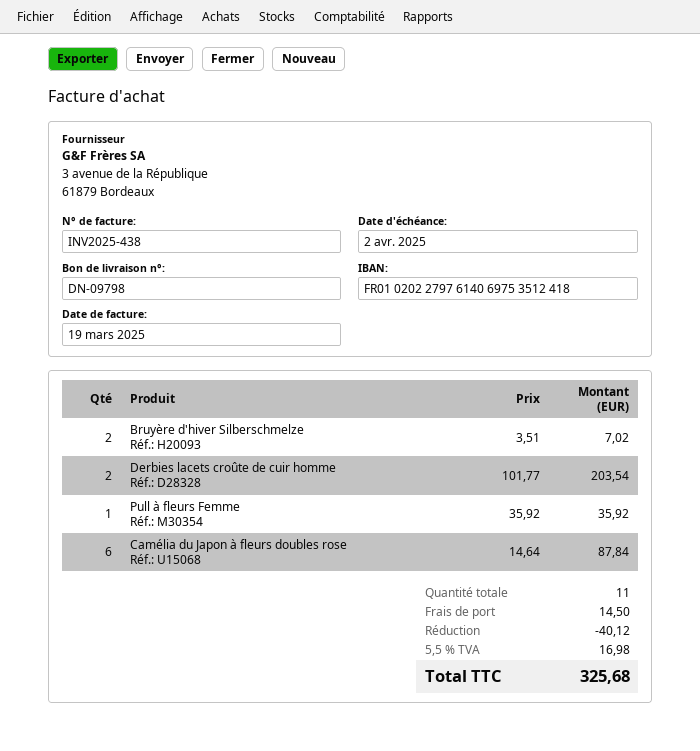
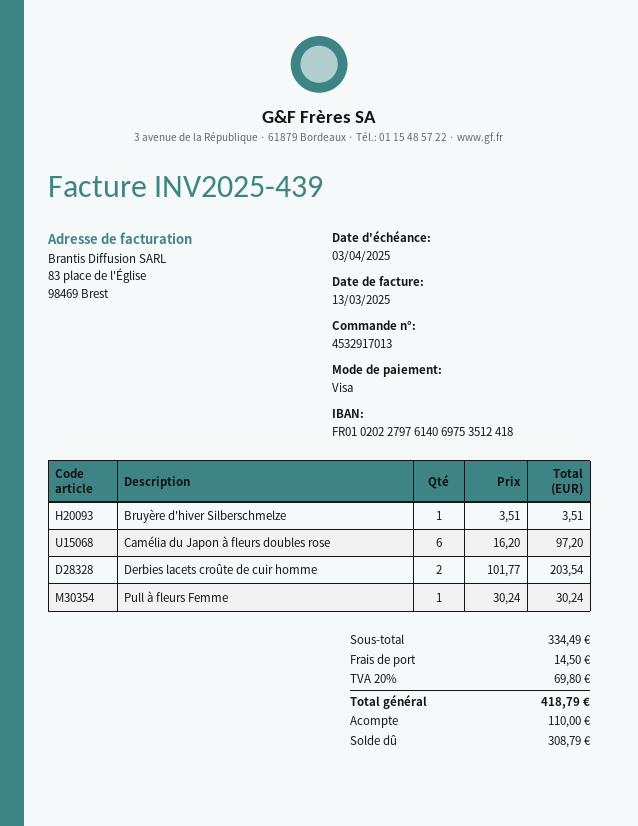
invoice number: INV2025-438 -> INV2025-439
invoice date: 2025-03-19 -> 2025-03-13
due date: 2025-04-02 -> 2025-04-03
Bruyère d'hiver Silberschmelze: 2 x 3.51 = 7.02 -> 1 x 3.51 = 3.51
Pull à fleurs Femme: 1 x 35.92 = 35.92 -> 1 x 30.24 = 30.24
Camélia du Japon à fleurs doubles rose: 6 x 14.64 = 87.84 -> 6 x 16.20 = 97.20
discount: 40.12 -> none
tax: 5.5% = 16.98 -> 20% = 69.80
total: 325.68 -> 418.79

